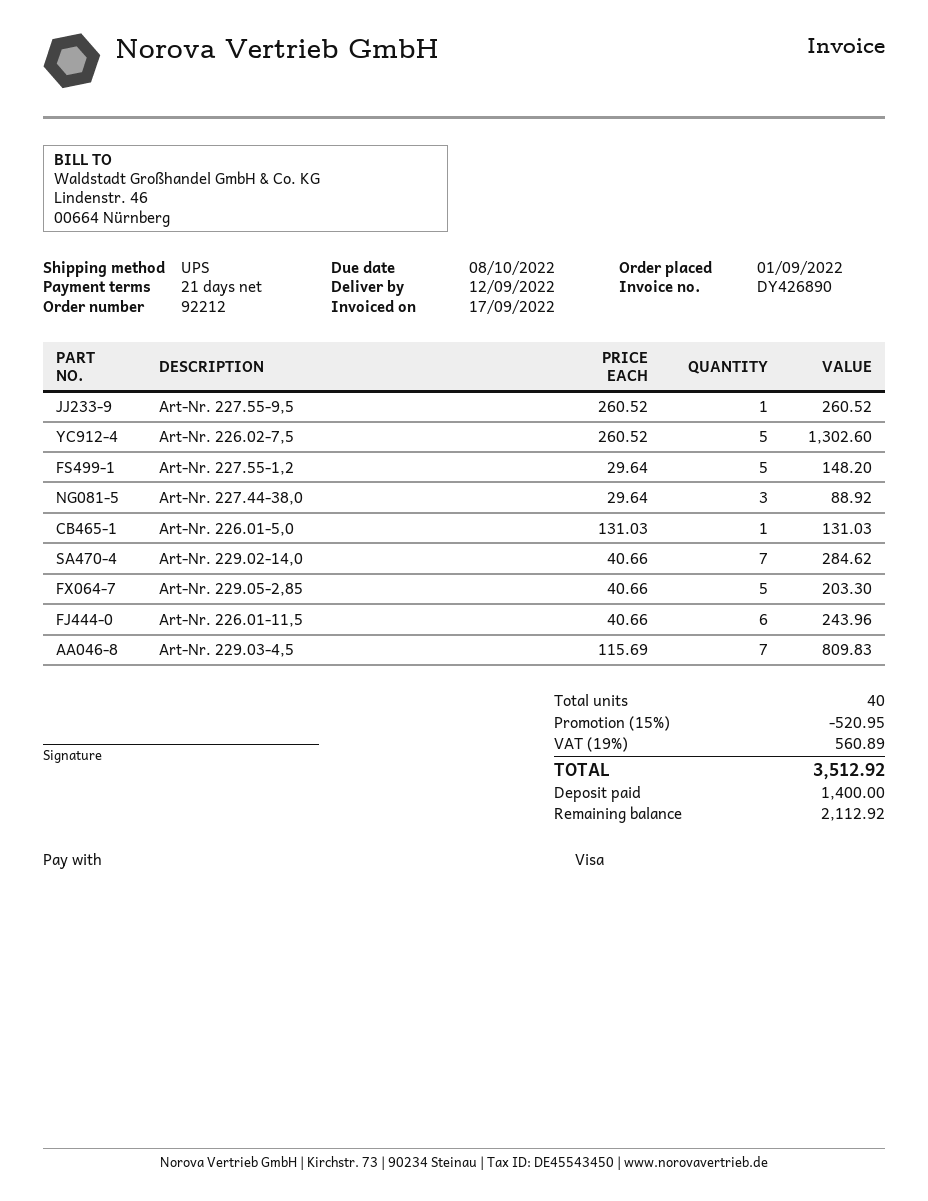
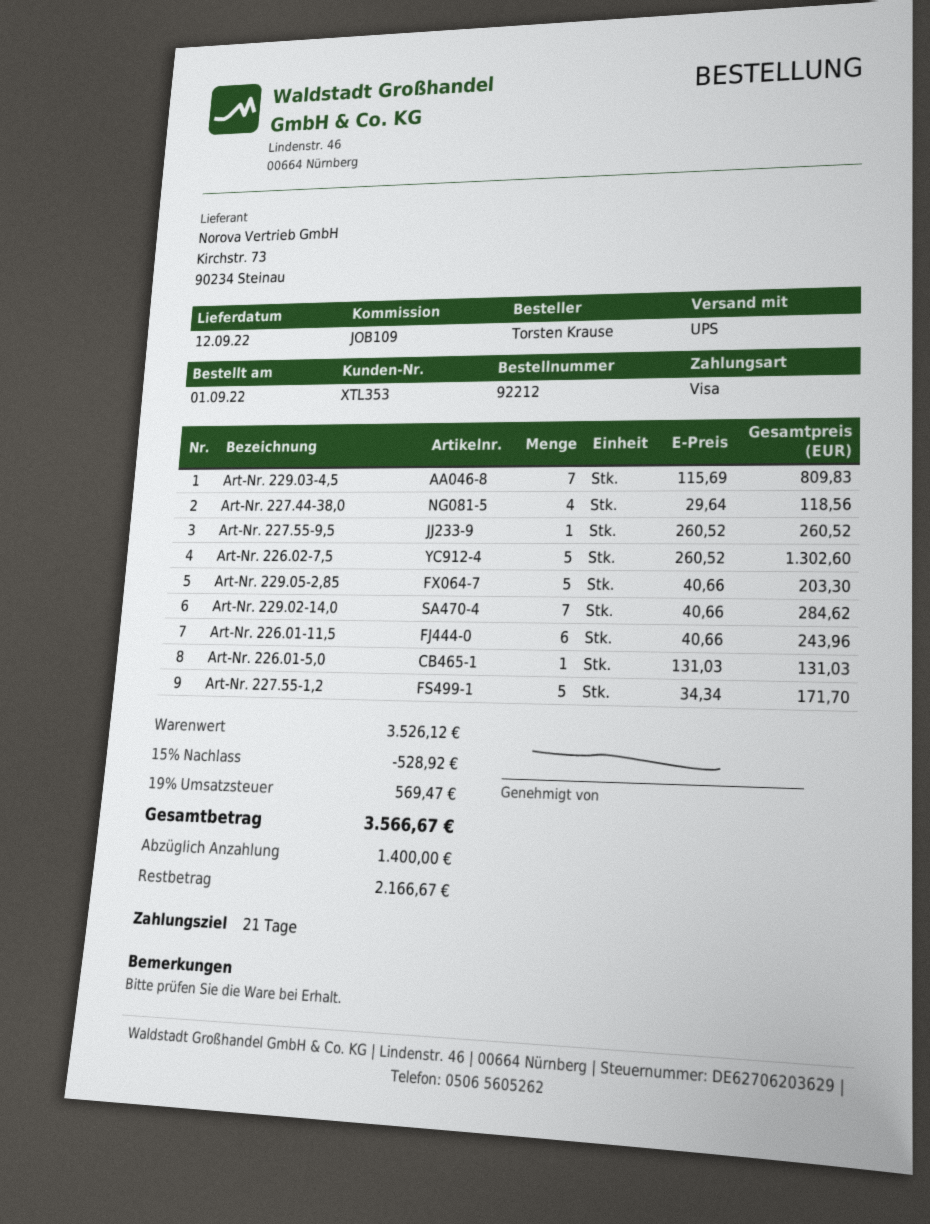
Art-Nr. 227.55-1,2: 5 x 29.64 = 148.20 -> 5 x 34.34 = 171.70
Art-Nr. 227.44-38,0: 3 x 29.64 = 88.92 -> 4 x 29.64 = 118.56
discount: 15% = 520.95 -> 15% = 528.92
tax: 19% = 560.89 -> 19% = 569.47
total: 3512.92 -> 3566.67
balance: 2112.92 -> 2166.67

